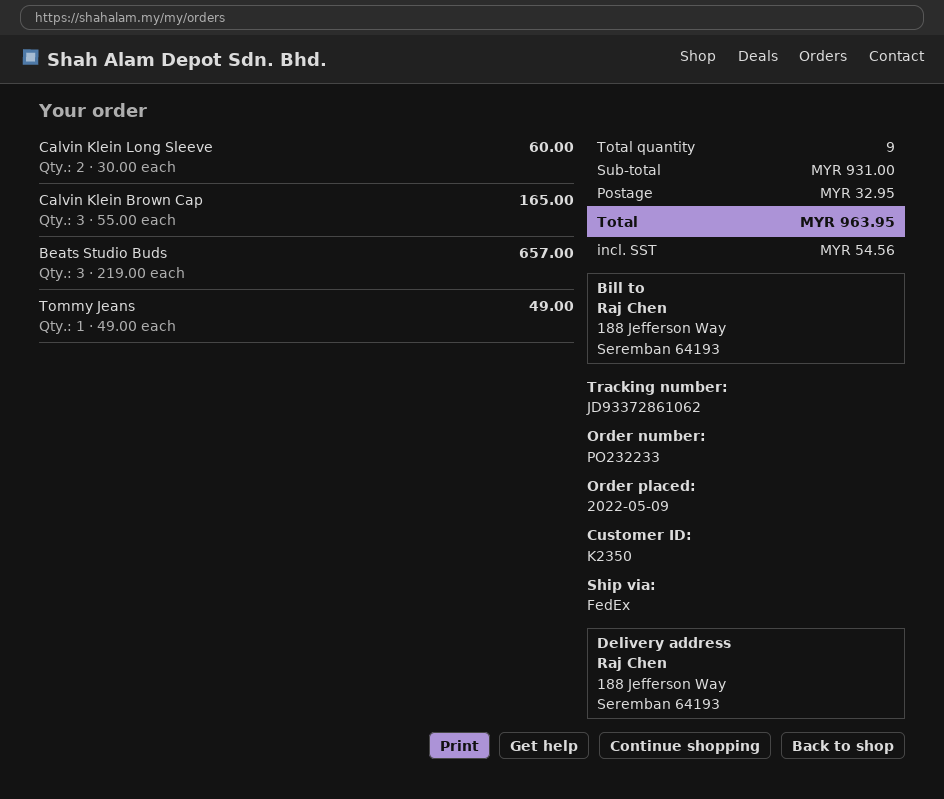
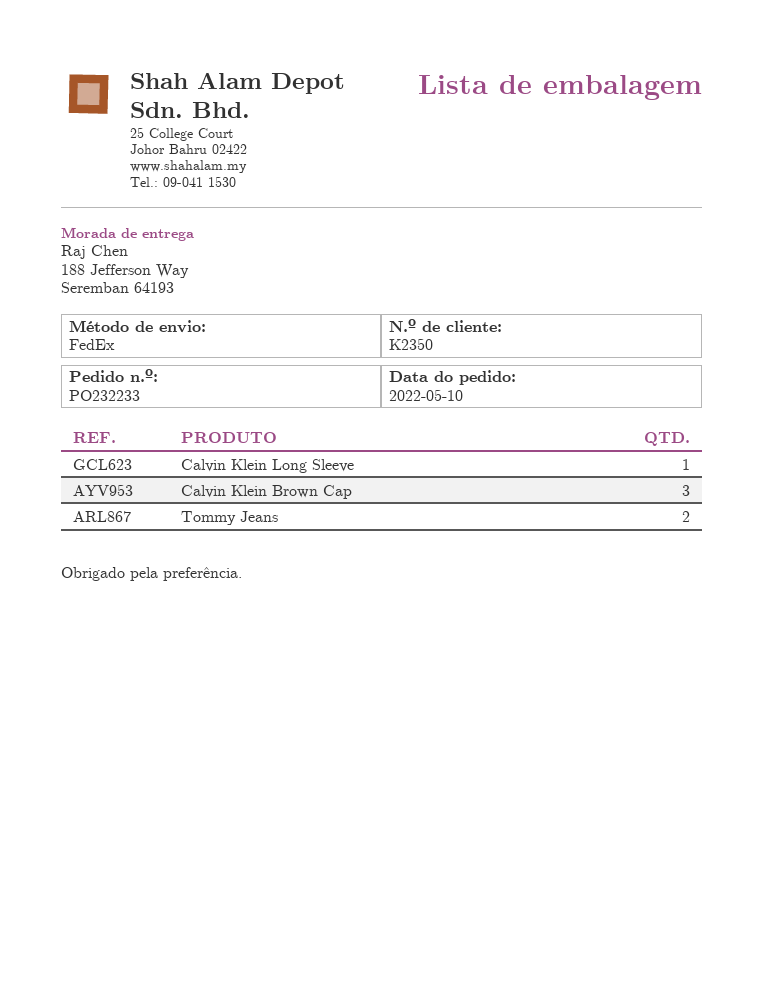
order date: 2022-05-09 -> 2022-05-10
Calvin Klein Long Sleeve: 2 -> 1
Beats Studio Buds: 3 -> none
Tommy Jeans: 1 -> 2

